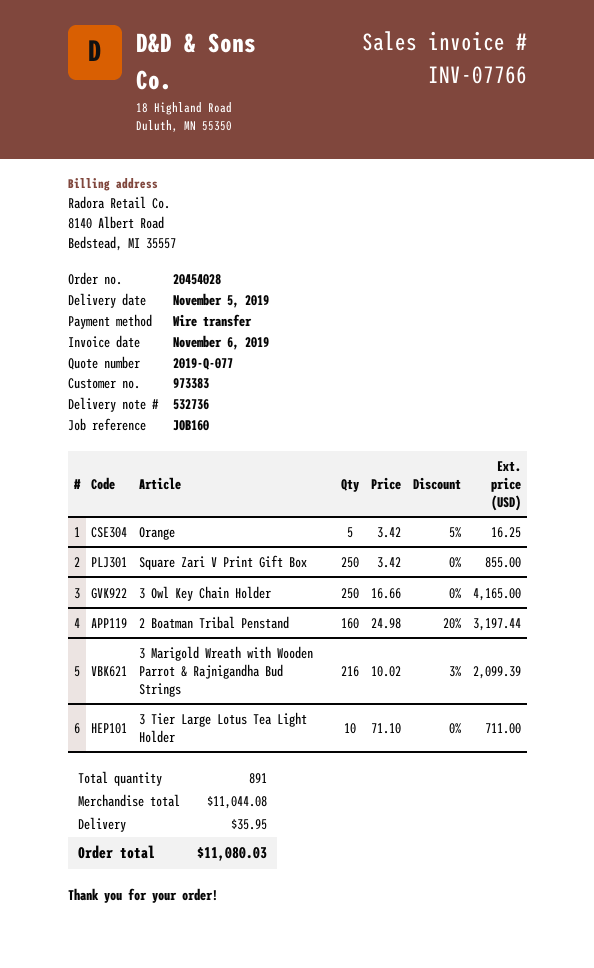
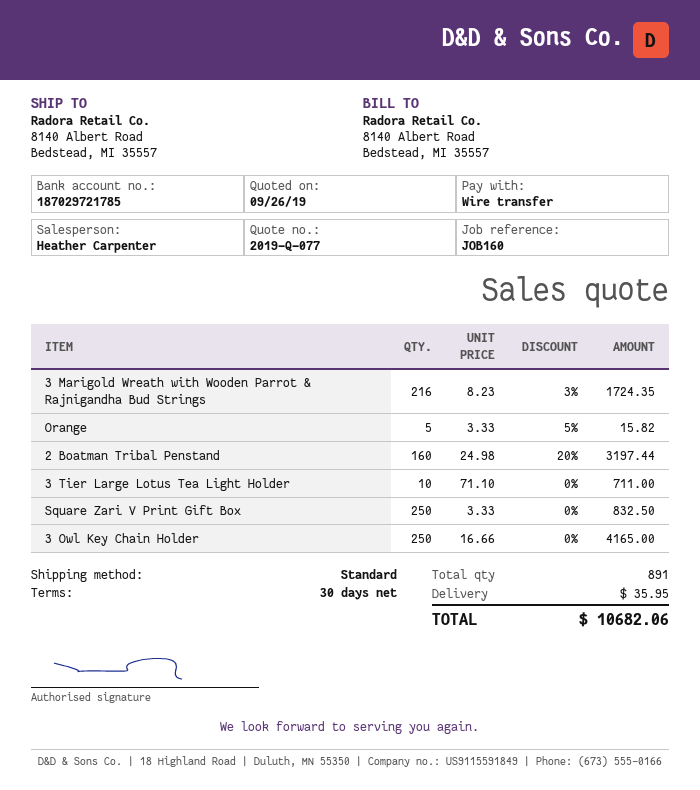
Orange: 5 x 3.42 - 5% = 16.25 -> 5 x 3.33 - 5% = 15.82
Square Zari V Print Gift Box: 250 x 3.42 = 855.00 -> 250 x 3.33 = 832.50
3 Marigold Wreath with Wooden Parrot & Rajnigandha Bud Strings: 216 x 10.02 - 3% = 2099.39 -> 216 x 8.23 - 3% = 1724.35
total: 11080.03 -> 10682.06

